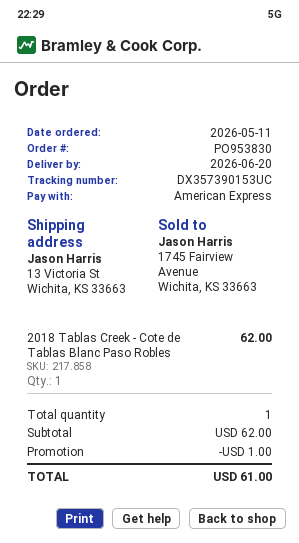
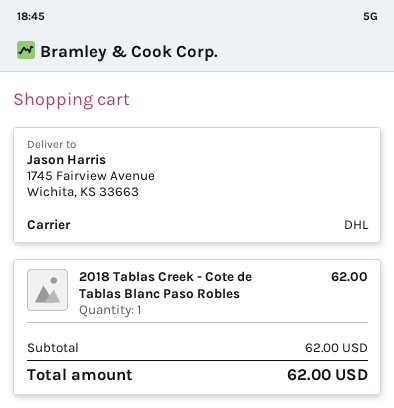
ship to: 13 Victoria St, Wichita, KS 33663 -> 1745 Fairview Avenue, Wichita, KS 33663
discount: 1.00 -> none
total: 61.00 -> 62.00

